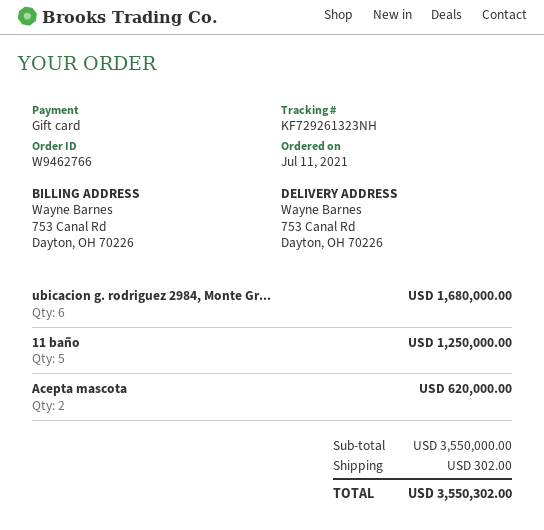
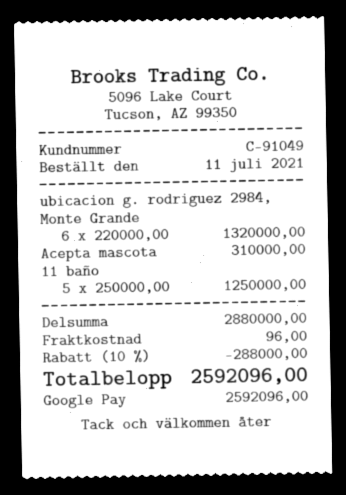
payment method: gift card -> Google Pay
ubicacion g. rodriguez 2984, Monte Gr...: 6 for 1680000.00 -> 6 for 1320000.00
Acepta mascota: 2 for 620000.00 -> 1 for 310000.00
subtotal: 3550000.00 -> 2880000.00
discount: none -> 10% = 288000.00
shipping: 302.00 -> 96.00
total: 3550302.00 -> 2592096.00

